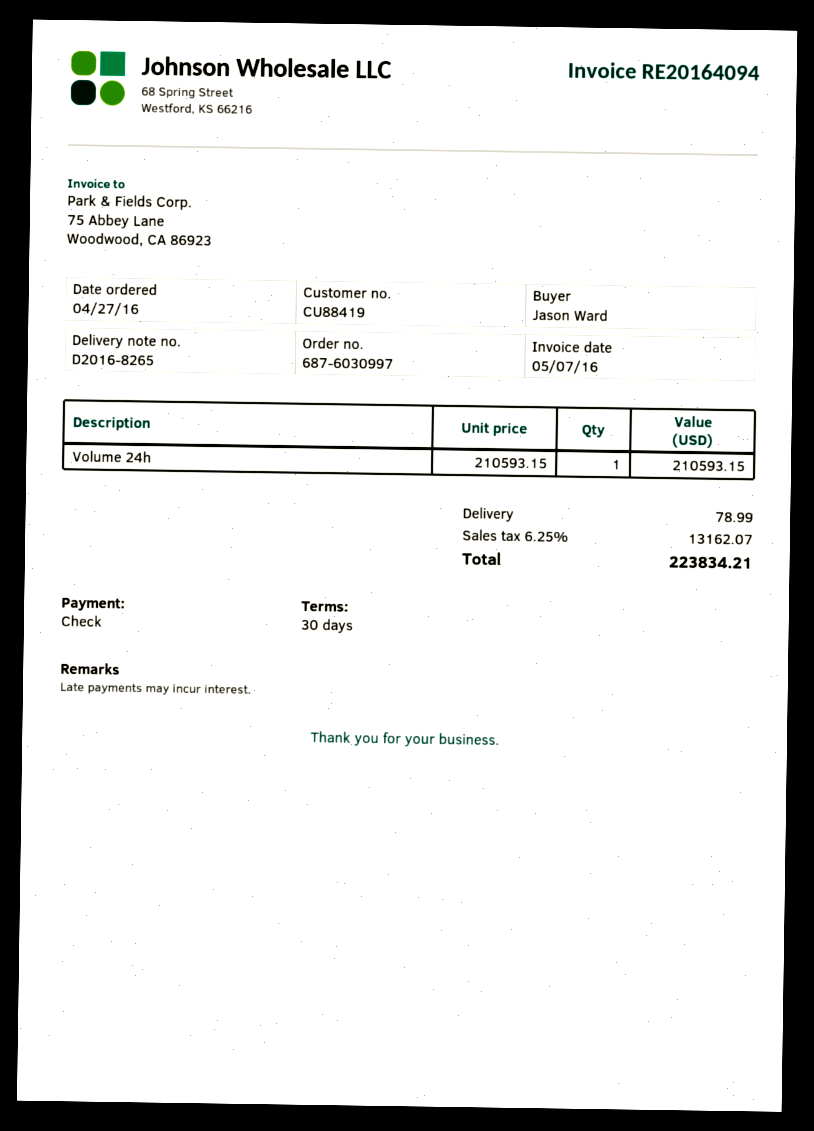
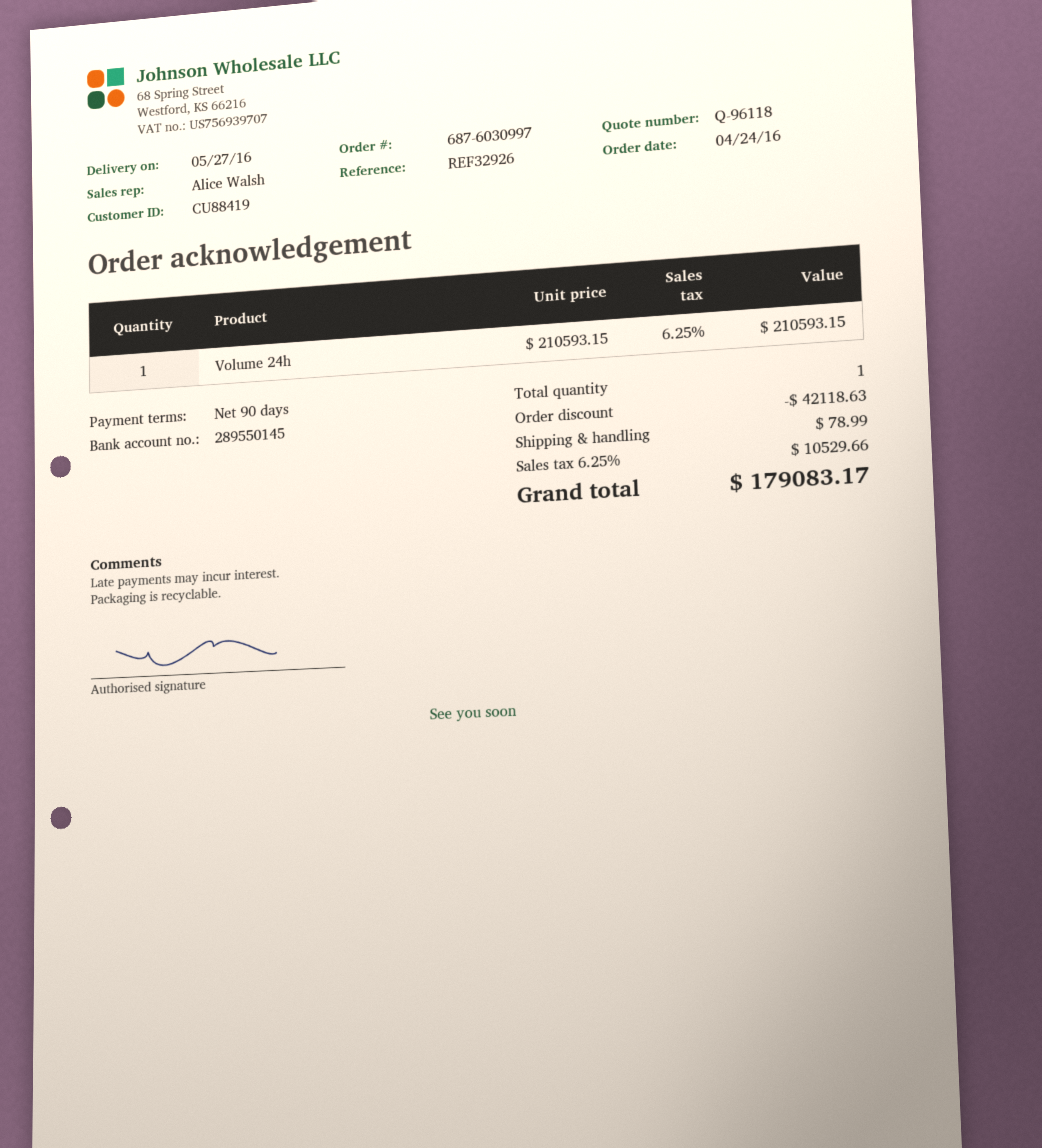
order date: 2016-04-27 -> 2016-04-24
payment terms: 30 days -> 90 days
discount: none -> 42118.63
tax: 6.25% = 13162.07 -> 6.25% = 10529.66
total: 223834.21 -> 179083.17

